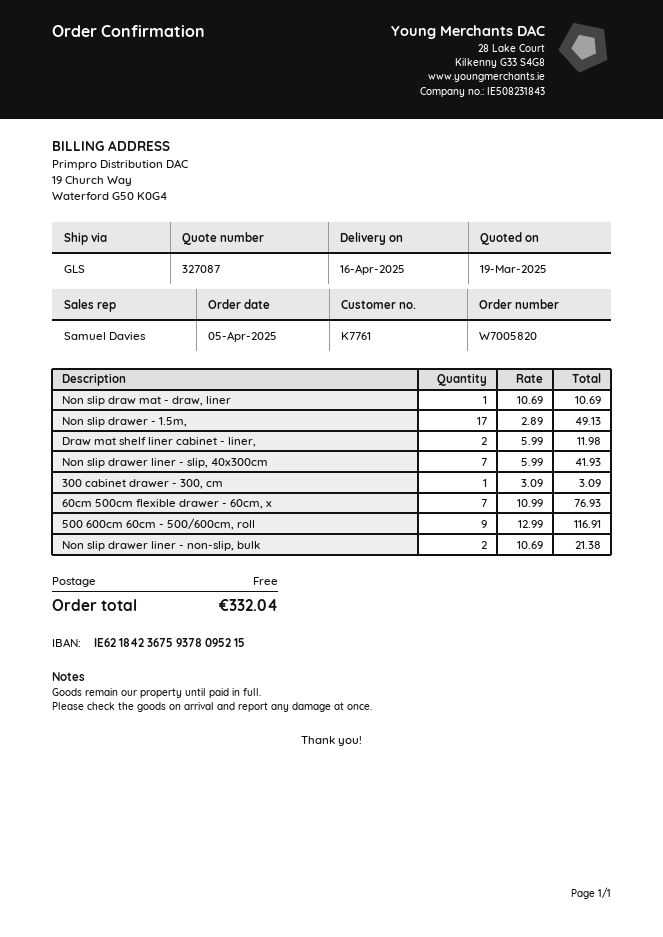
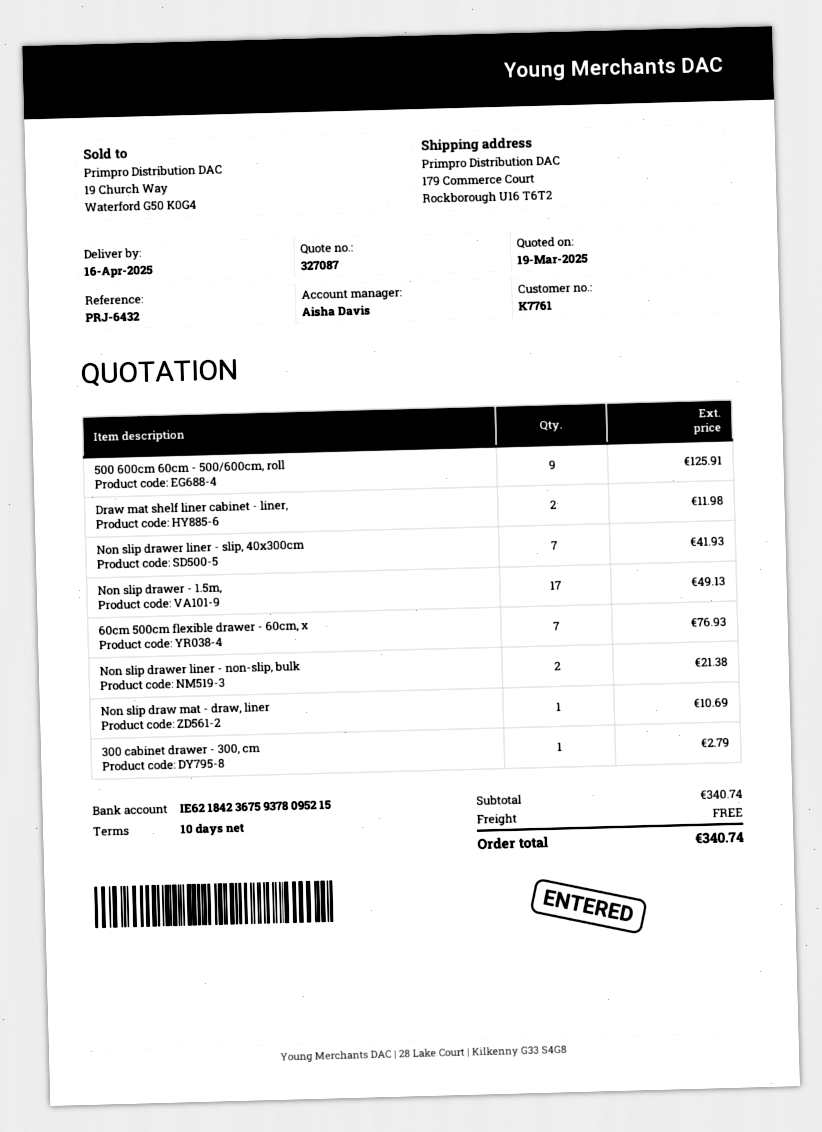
sales rep: Samuel Davies -> Aisha Davis
300 cabinet drawer - 300, cm: 1 for 3.09 -> 1 for 2.79
500 600cm 60cm - 500/600cm, roll: 9 for 116.91 -> 9 for 125.91
total: 332.04 -> 340.74

